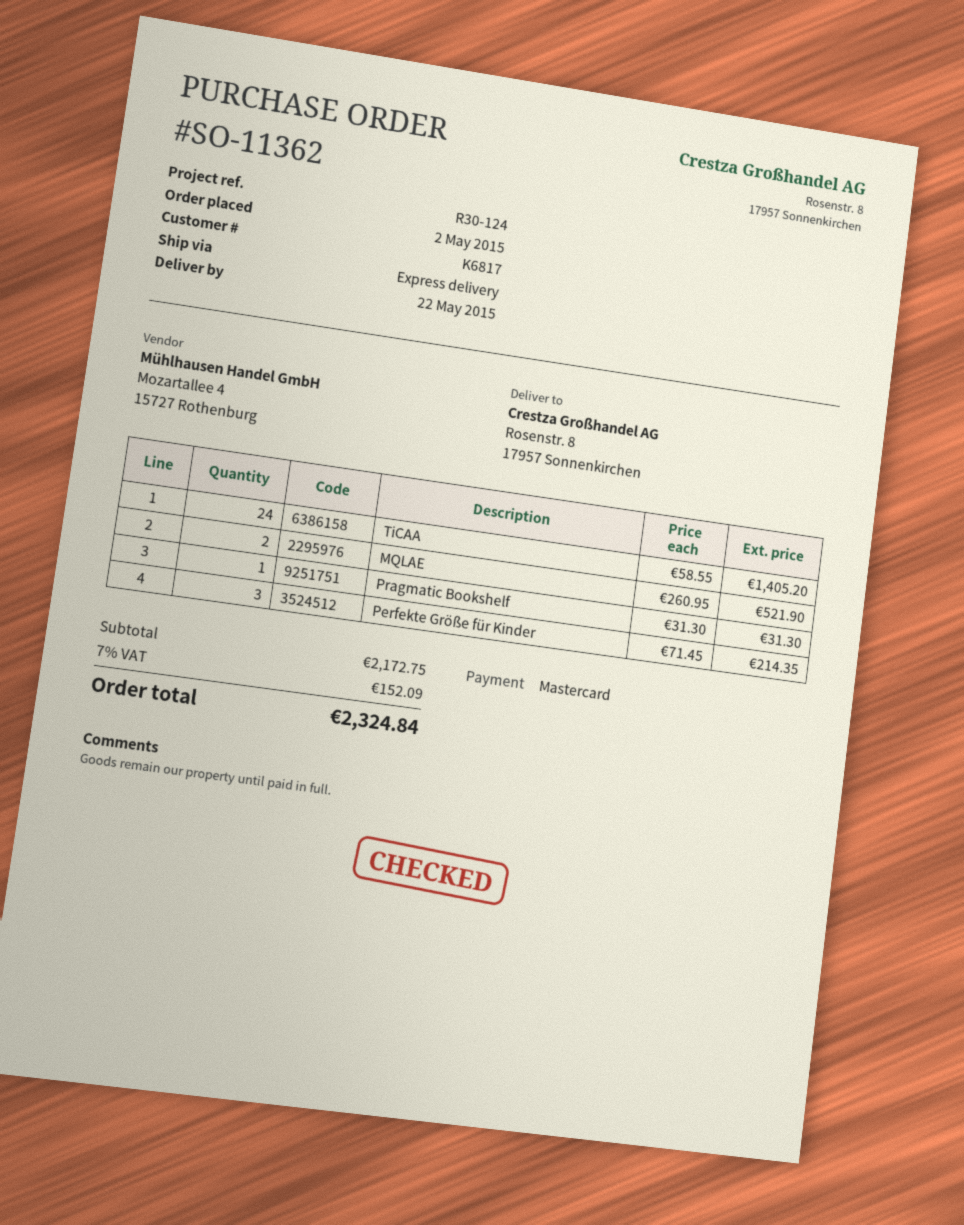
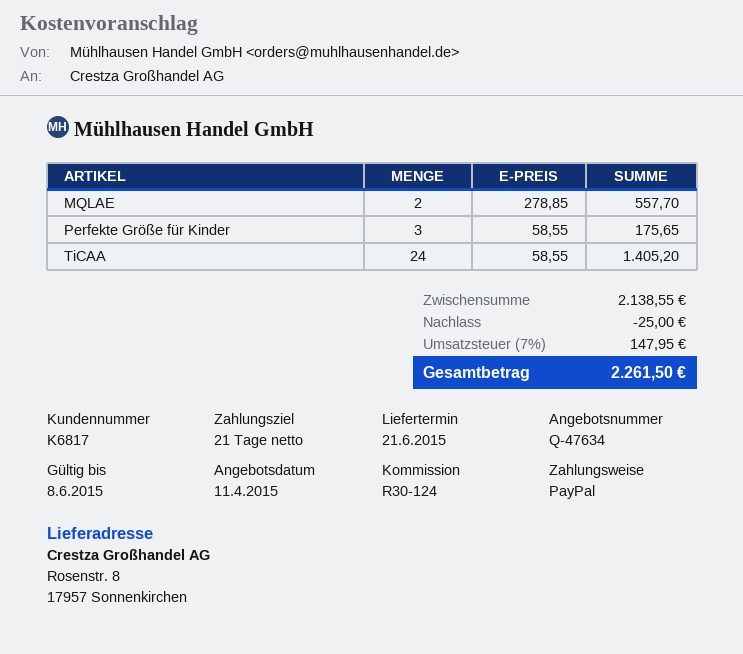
delivery date: 2015-05-22 -> 2015-06-21
payment method: Mastercard -> PayPal
MQLAE: 2 x 260.95 = 521.90 -> 2 x 278.85 = 557.70
Pragmatic Bookshelf: 1 x 31.30 = 31.30 -> none
Perfekte Größe für Kinder: 3 x 71.45 = 214.35 -> 3 x 58.55 = 175.65
subtotal: 2172.75 -> 2138.55
discount: none -> 25.00
tax: 7% = 152.09 -> 7% = 147.95
total: 2324.84 -> 2261.50

